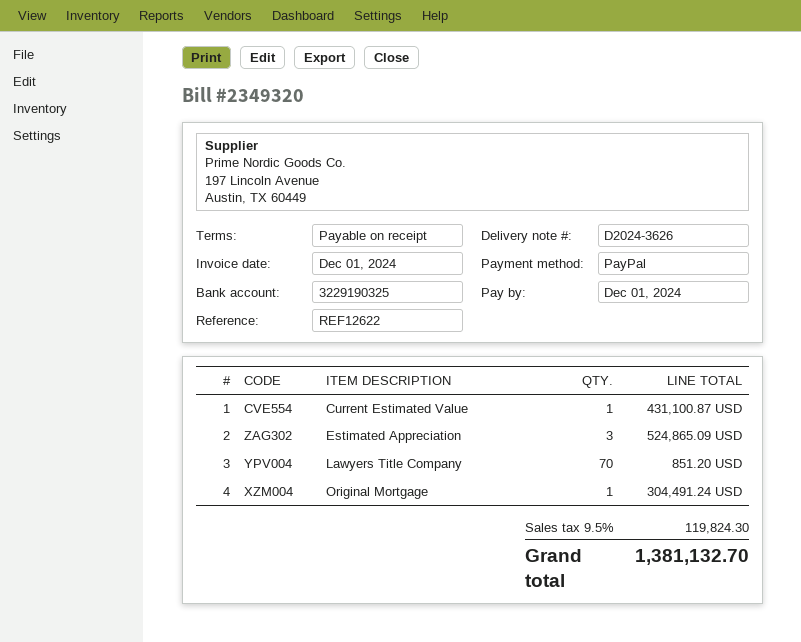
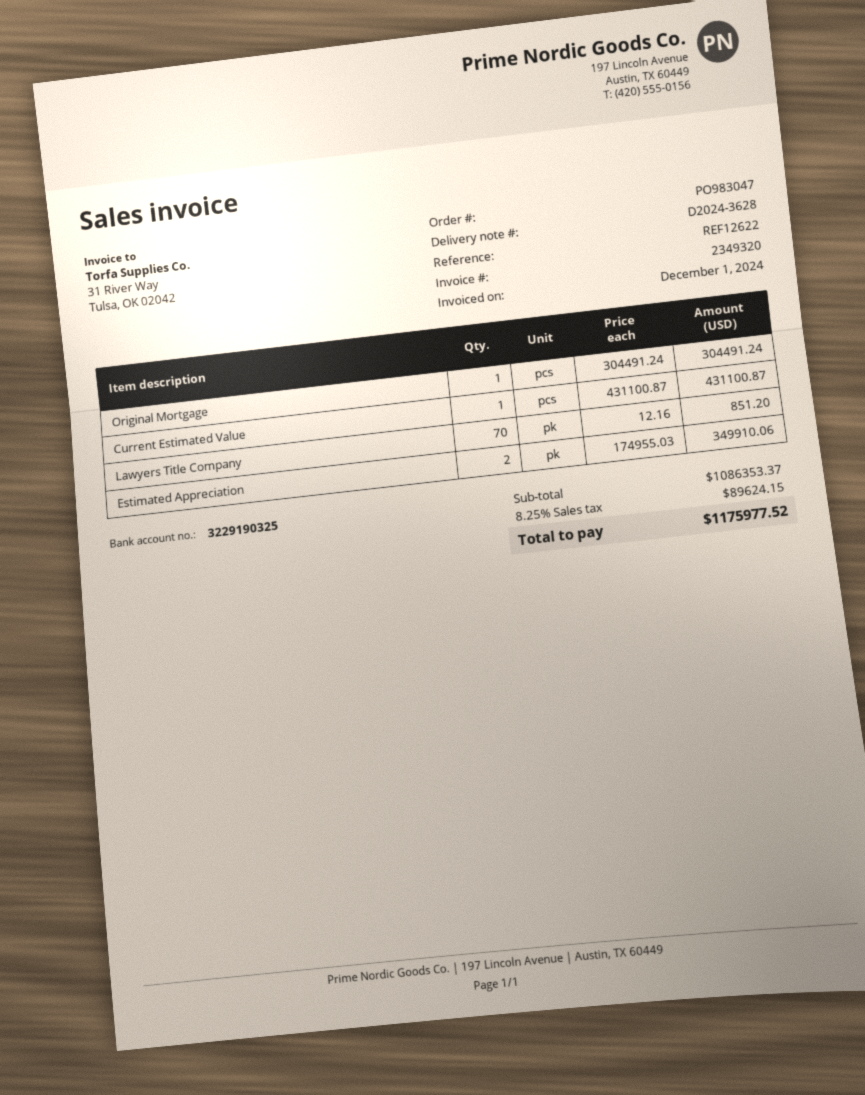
delivery note number: D2024-3626 -> D2024-3628
Estimated Appreciation: 3 for 524865.09 -> 2 for 349910.06
tax: 9.5% = 119824.30 -> 8.25% = 89624.15
total: 1381132.70 -> 1175977.52

